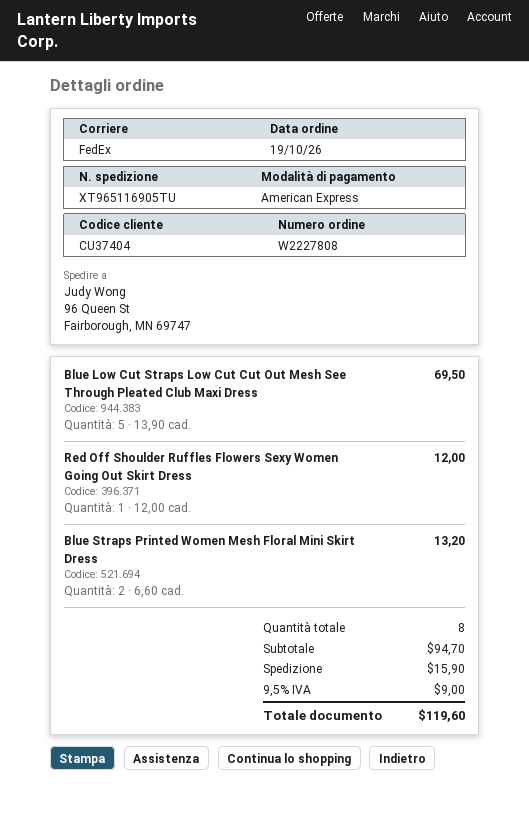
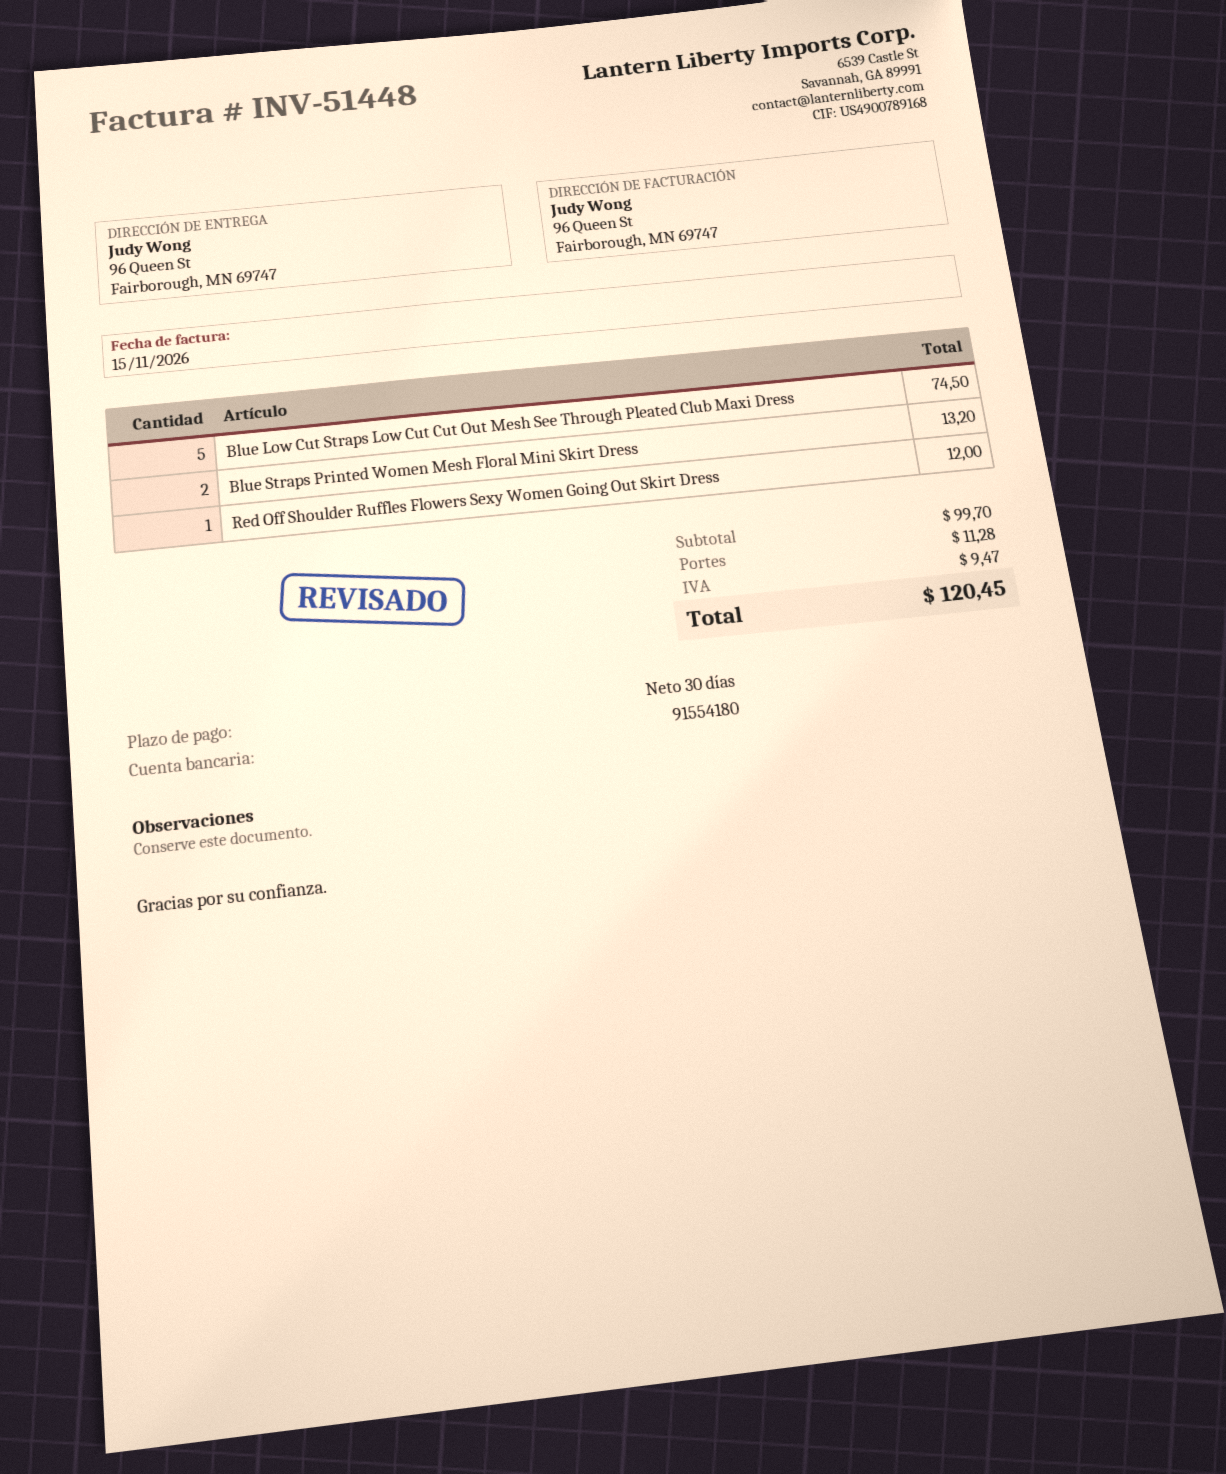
Blue Low Cut Straps Low Cut Cut Out Mesh See Through Pleated Club Maxi Dress: 5 for 69.50 -> 5 for 74.50
subtotal: 94.70 -> 99.70
shipping: 15.90 -> 11.28
tax: 9.00 -> 9.47
total: 119.60 -> 120.45

